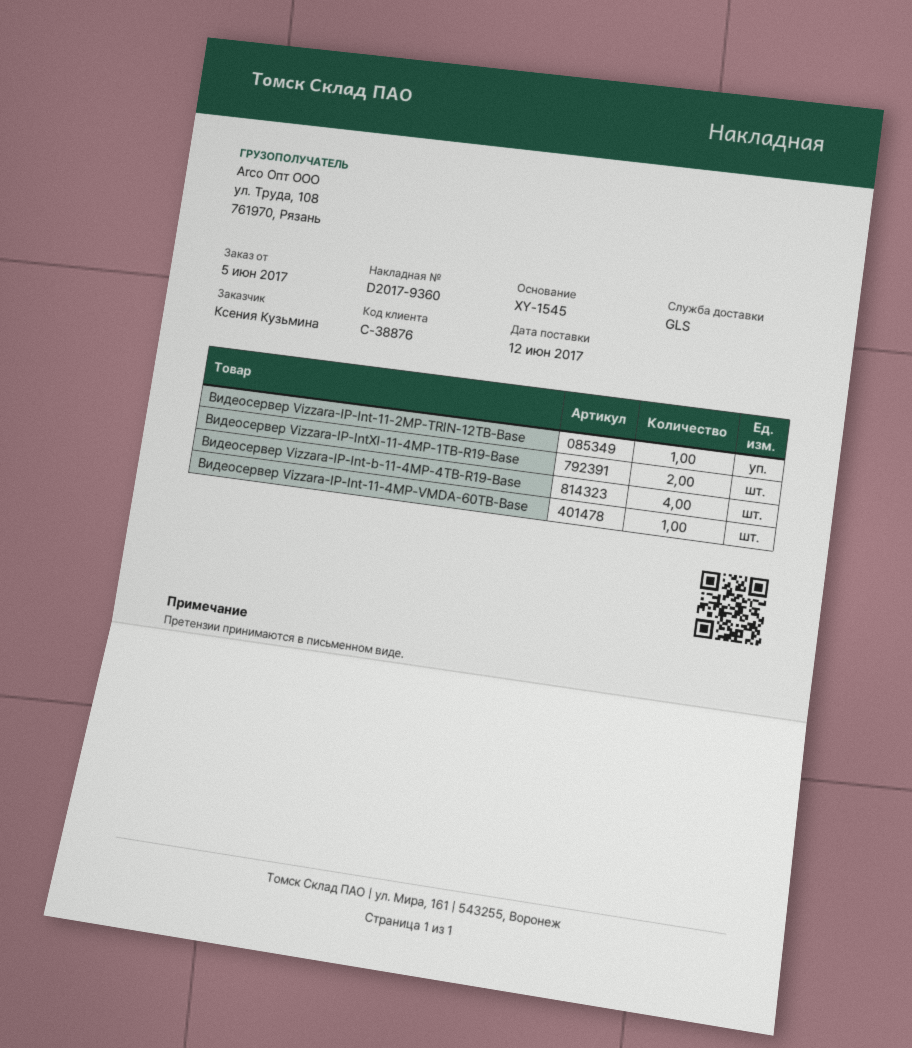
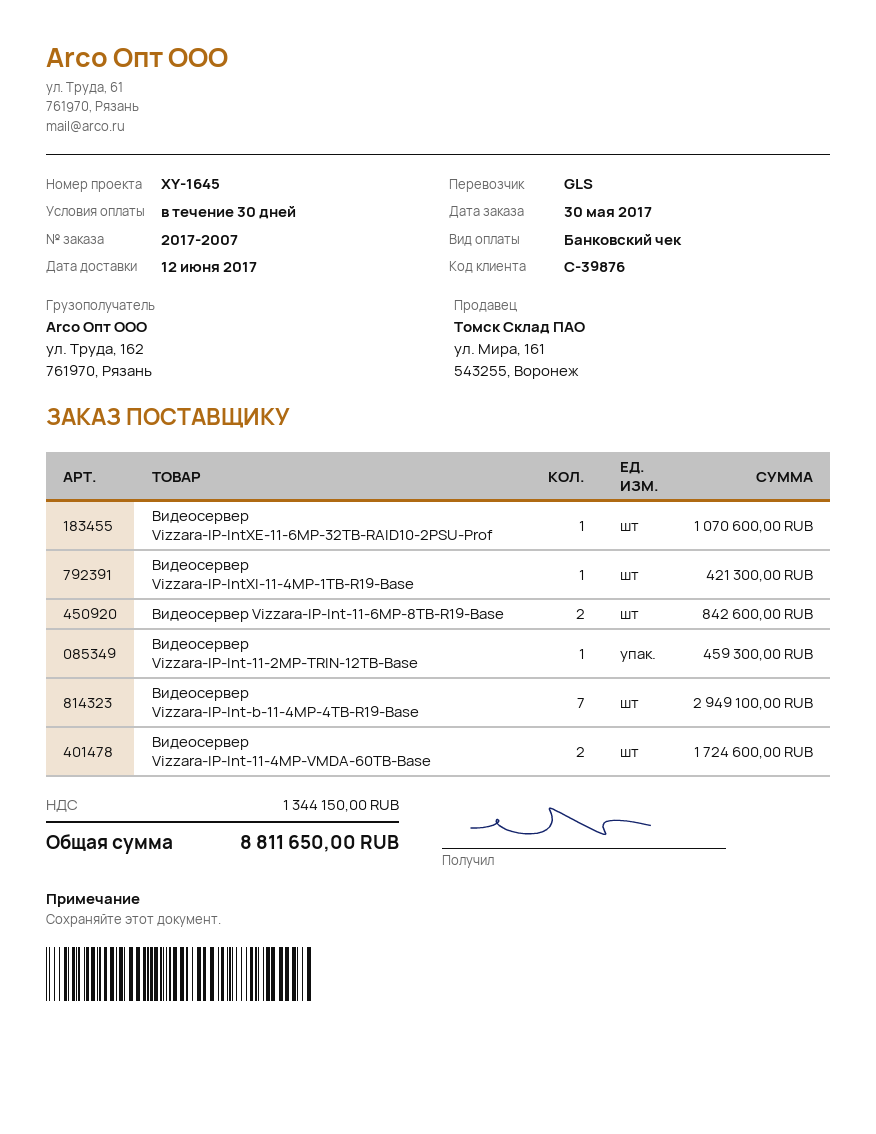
order date: 2017-06-05 -> 2017-05-30
customer number: C-38876 -> C-39876
reference: XY-1545 -> XY-1645
ship to: ул. Труда, 108, 761970, Рязань -> ул. Труда, 162, 761970, Рязань
Видеосервер Vizzara-IP-IntXI-11-4MP-1TB-R19-Base: 2 -> 1
Видеосервер Vizzara-IP-Int-b-11-4MP-4TB-R19-Base: 4 -> 7
Видеосервер Vizzara-IP-Int-11-4MP-VMDA-60TB-Base: 1 -> 2
Видеосервер Vizzara-IP-IntXE-11-6MP-32TB-RAID10-2PSU-Prof: none -> 1
Видеосервер Vizzara-IP-Int-11-6MP-8TB-R19-Base: none -> 2

